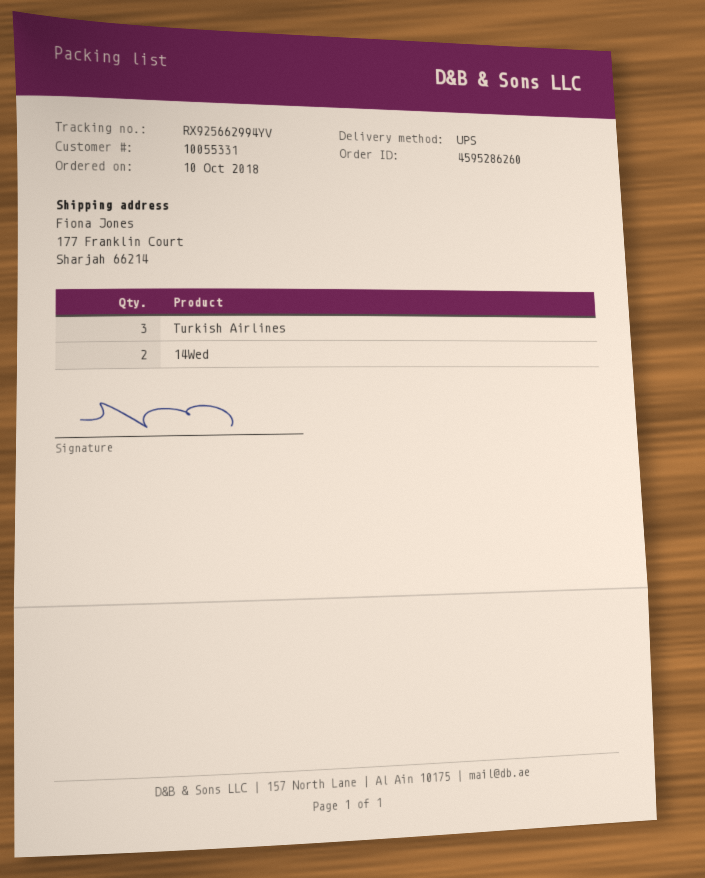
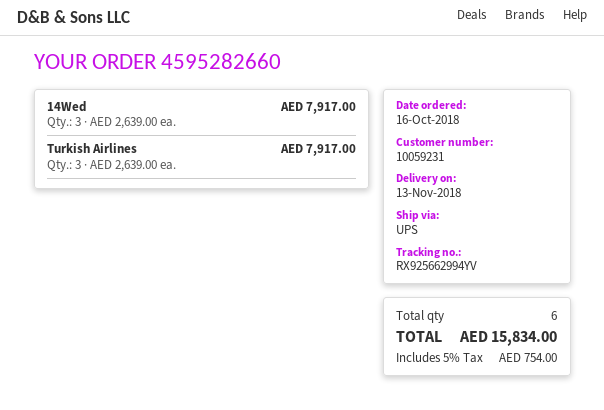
order number: 4595286260 -> 4595282660
order date: 2018-10-10 -> 2018-10-16
customer number: 10055331 -> 10059231
14Wed: 2 -> 3

